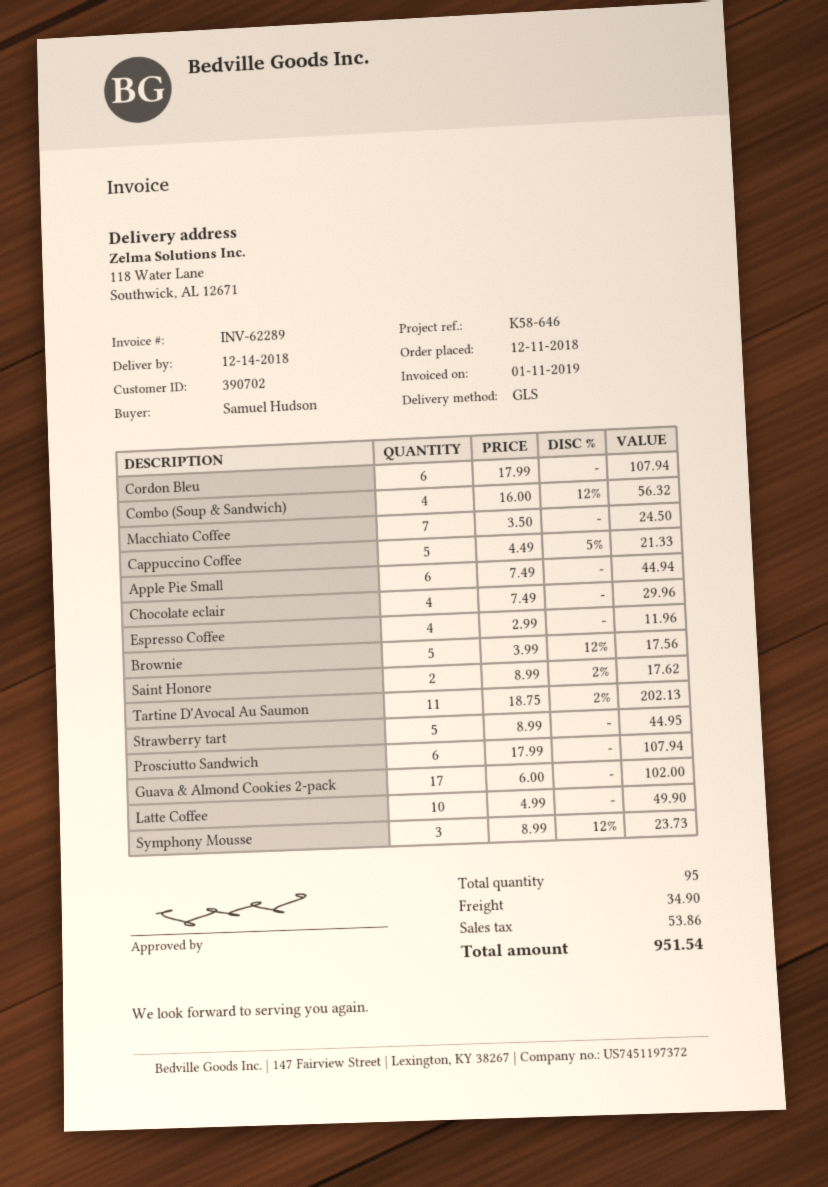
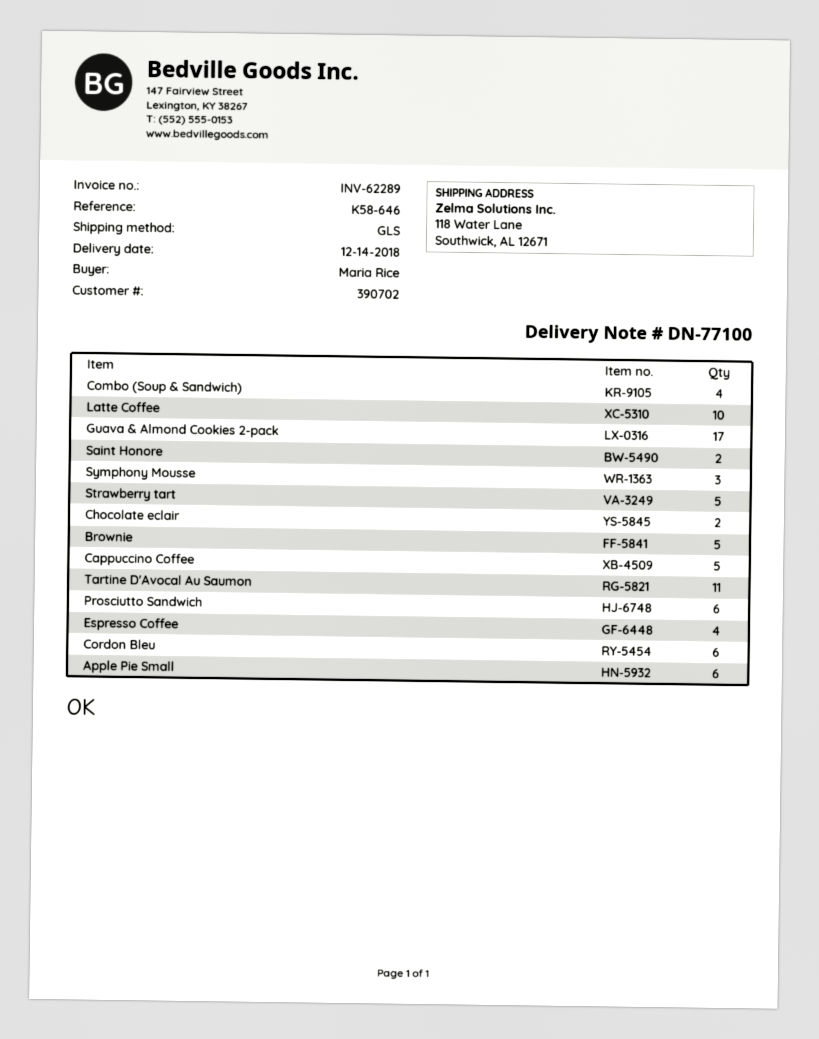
ordered by: Samuel Hudson -> Maria Rice
Macchiato Coffee: 7 -> none
Chocolate eclair: 4 -> 2

